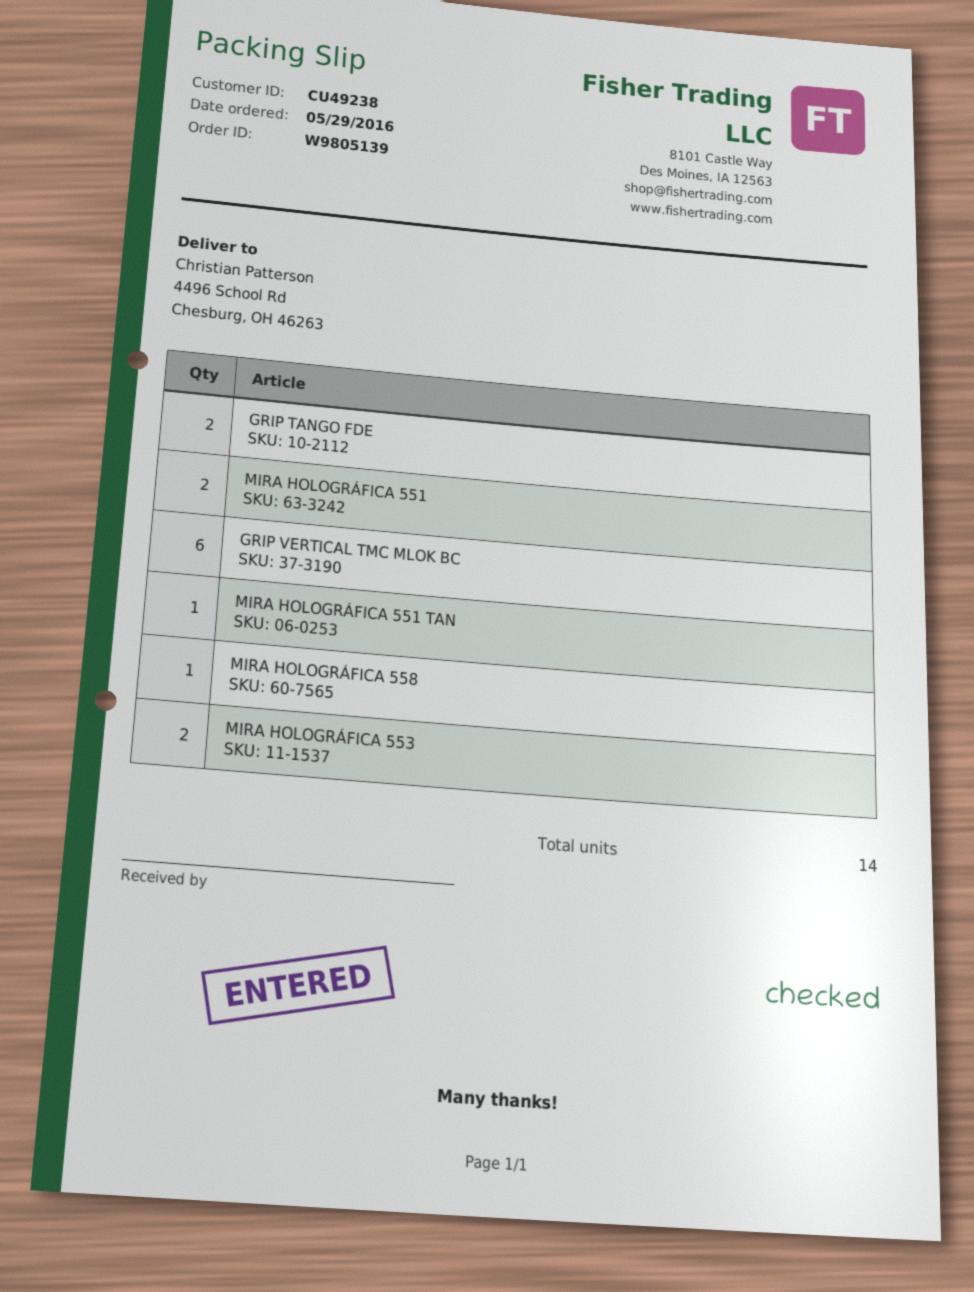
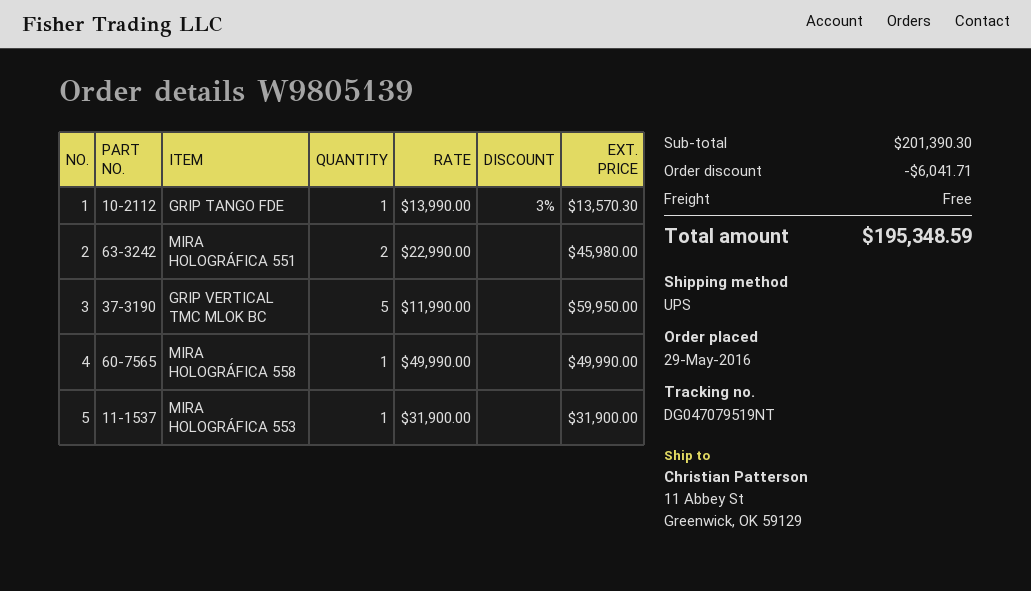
ship to: 4496 School Rd, Chesburg, OH 46263 -> 11 Abbey St, Greenwick, OK 59129
GRIP TANGO FDE: 2 -> 1
GRIP VERTICAL TMC MLOK BC: 6 -> 5
MIRA HOLOGRÁFICA 551 TAN: 1 -> none
MIRA HOLOGRÁFICA 553: 2 -> 1

